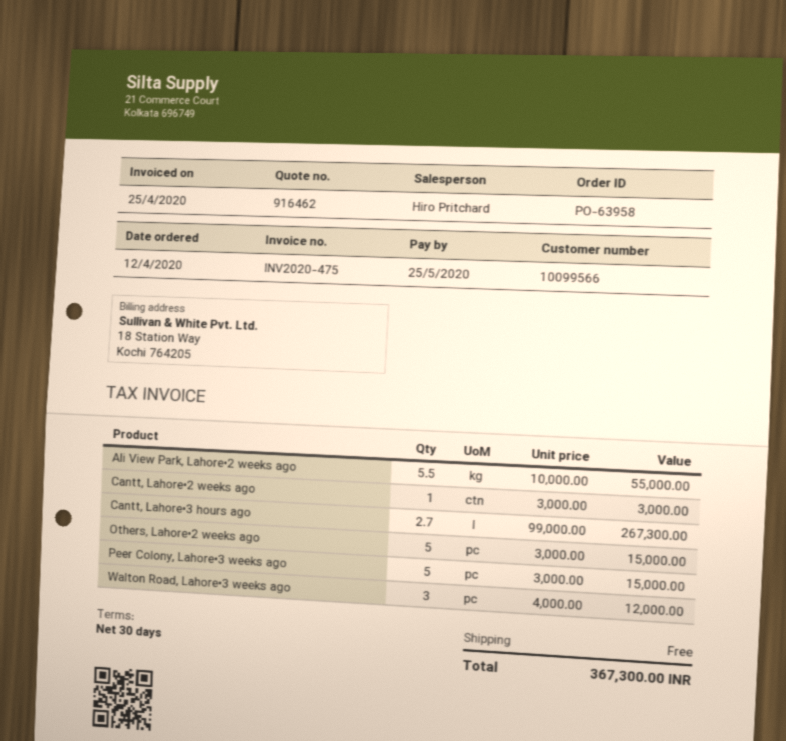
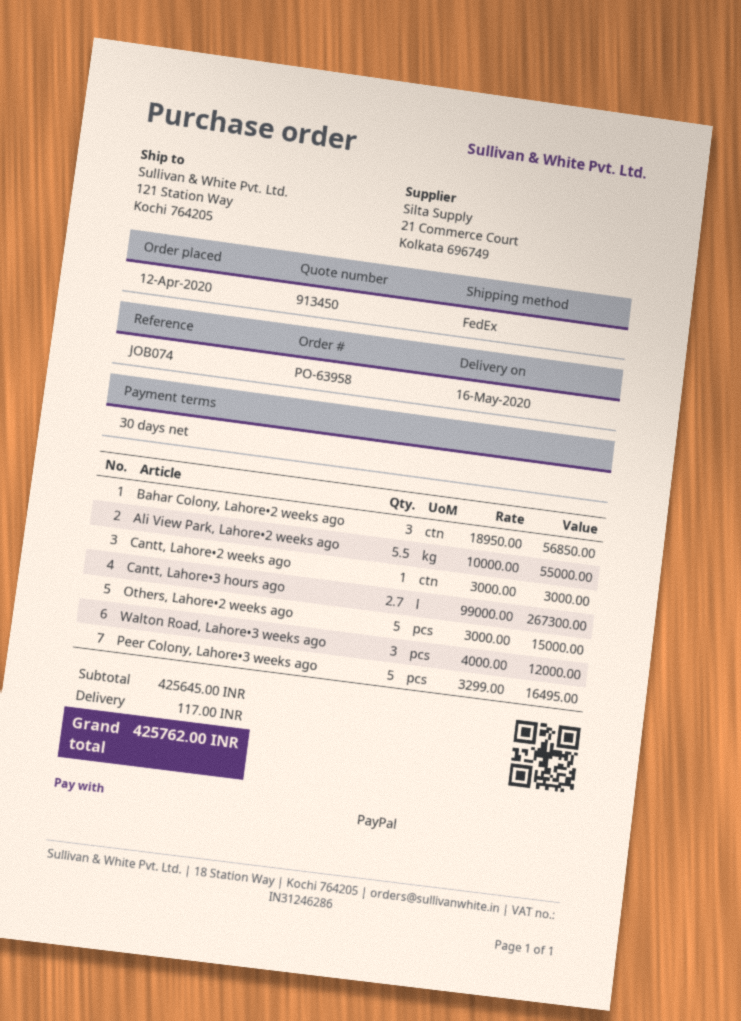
quote number: 916462 -> 913450
Peer Colony, Lahore•3 weeks ago: 5 x 3000.00 = 15000.00 -> 5 x 3299.00 = 16495.00
Bahar Colony, Lahore•2 weeks ago: none -> 3 x 18950.00 = 56850.00
shipping: 0.00 -> 117.00
total: 367300.00 -> 425762.00

